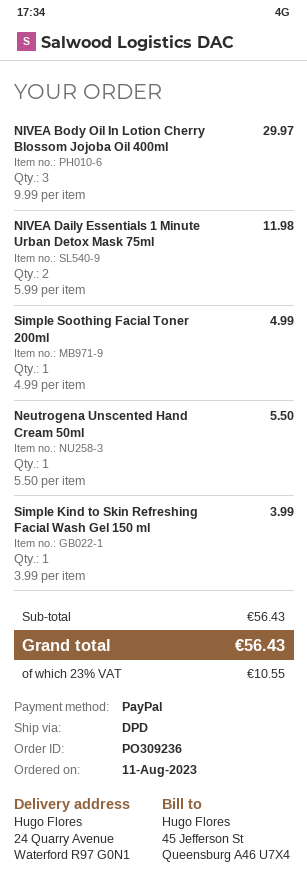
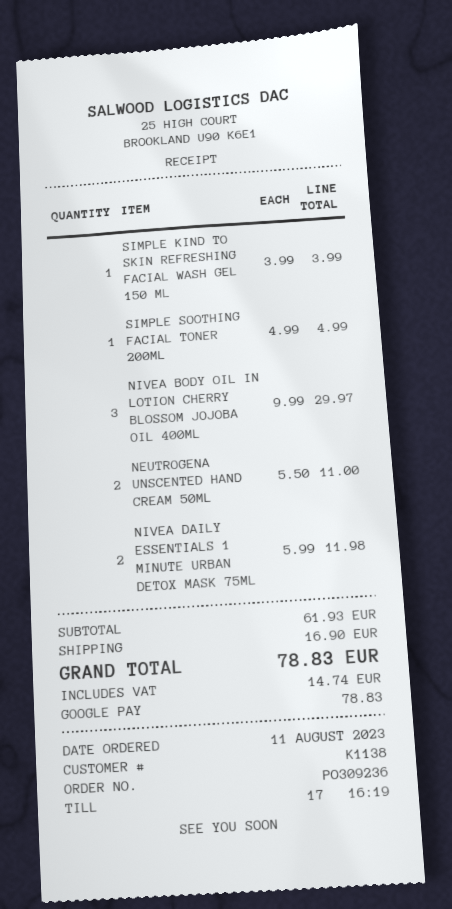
payment method: PayPal -> Google Pay
Neutrogena Unscented Hand Cream 50ml: 1 x 5.50 = 5.50 -> 2 x 5.50 = 11.00
subtotal: 56.43 -> 61.93
shipping: none -> 16.90
tax: 10.55 -> 14.74
total: 56.43 -> 78.83

